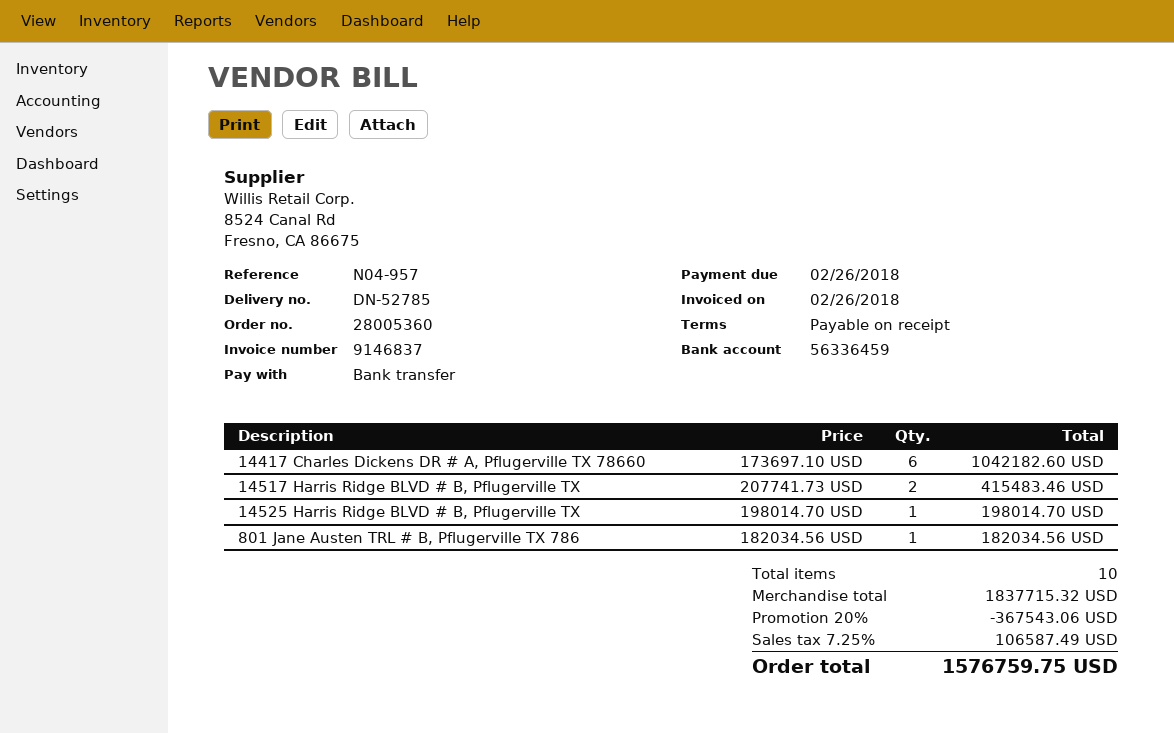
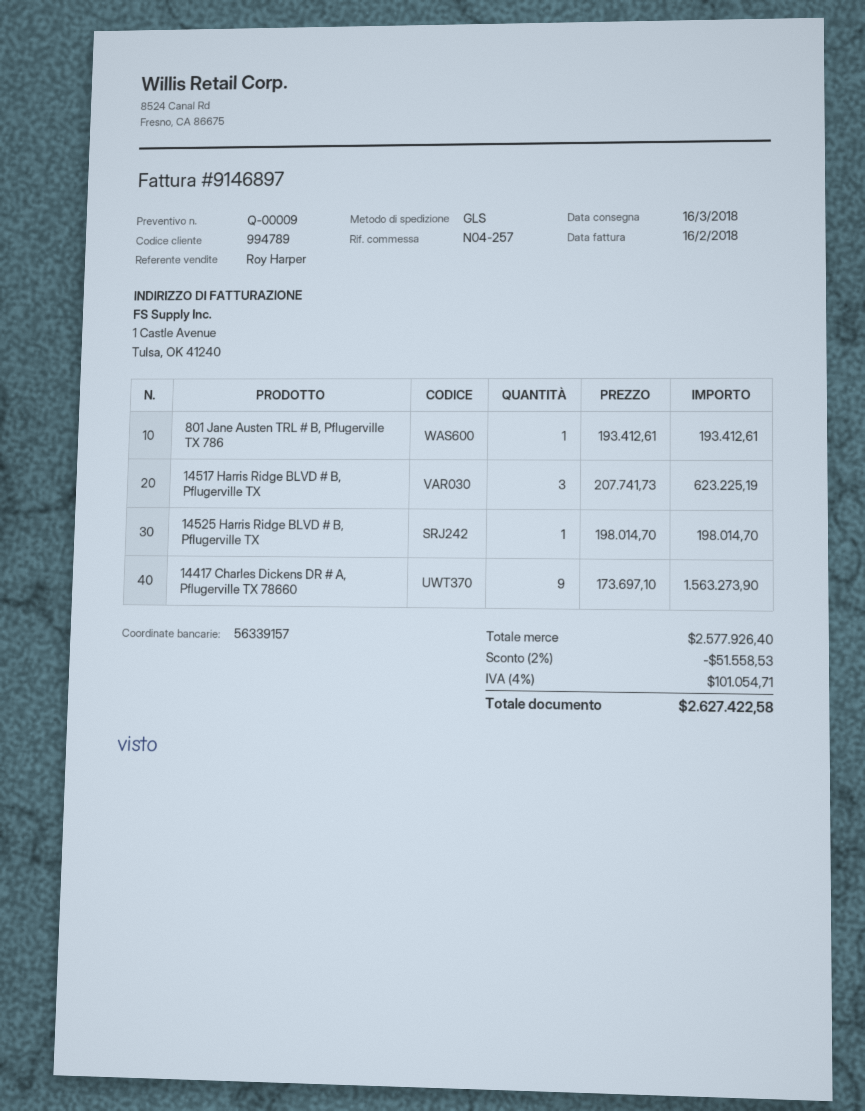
invoice number: 9146837 -> 9146897
invoice date: 2018-02-26 -> 2018-02-16
reference: N04-957 -> N04-257
bank account: 56336459 -> 56339157
14417 Charles Dickens DR # A, Pflugerville TX 78660: 6 x 173697.10 = 1042182.60 -> 9 x 173697.10 = 1563273.90
14517 Harris Ridge BLVD # B, Pflugerville TX: 2 x 207741.73 = 415483.46 -> 3 x 207741.73 = 623225.19
801 Jane Austen TRL # B, Pflugerville TX 786: 1 x 182034.56 = 182034.56 -> 1 x 193412.61 = 193412.61
subtotal: 1837715.32 -> 2577926.40
discount: 20% = 367543.06 -> 2% = 51558.53
tax: 7.25% = 106587.49 -> 4% = 101054.71
total: 1576759.75 -> 2627422.58

